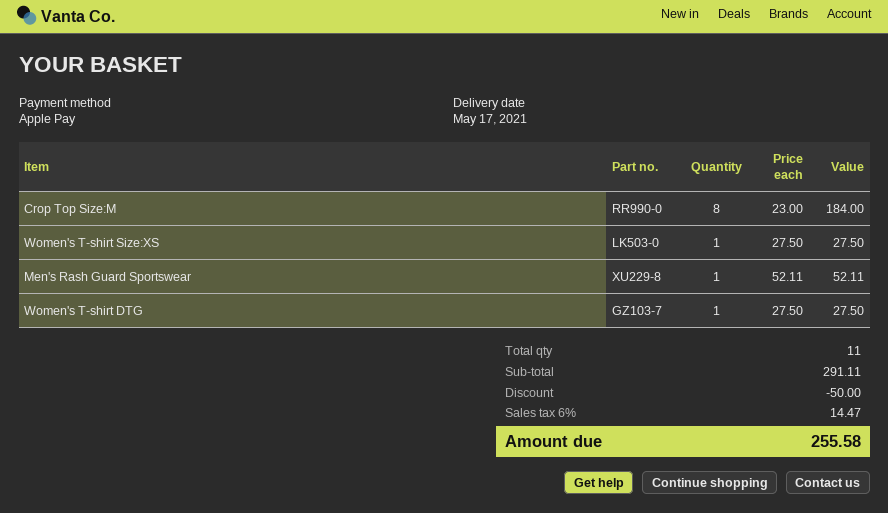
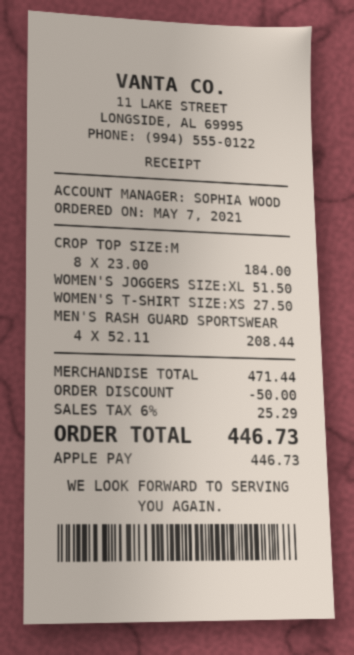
Men's Rash Guard Sportswear: 1 x 52.11 = 52.11 -> 4 x 52.11 = 208.44
Women's T-shirt DTG: 1 x 27.50 = 27.50 -> none
WOMEN'S JOGGERS SIZE:XL: none -> 1 x 51.50 = 51.50
subtotal: 291.11 -> 471.44
tax: 6% = 14.47 -> 6% = 25.29
total: 255.58 -> 446.73

